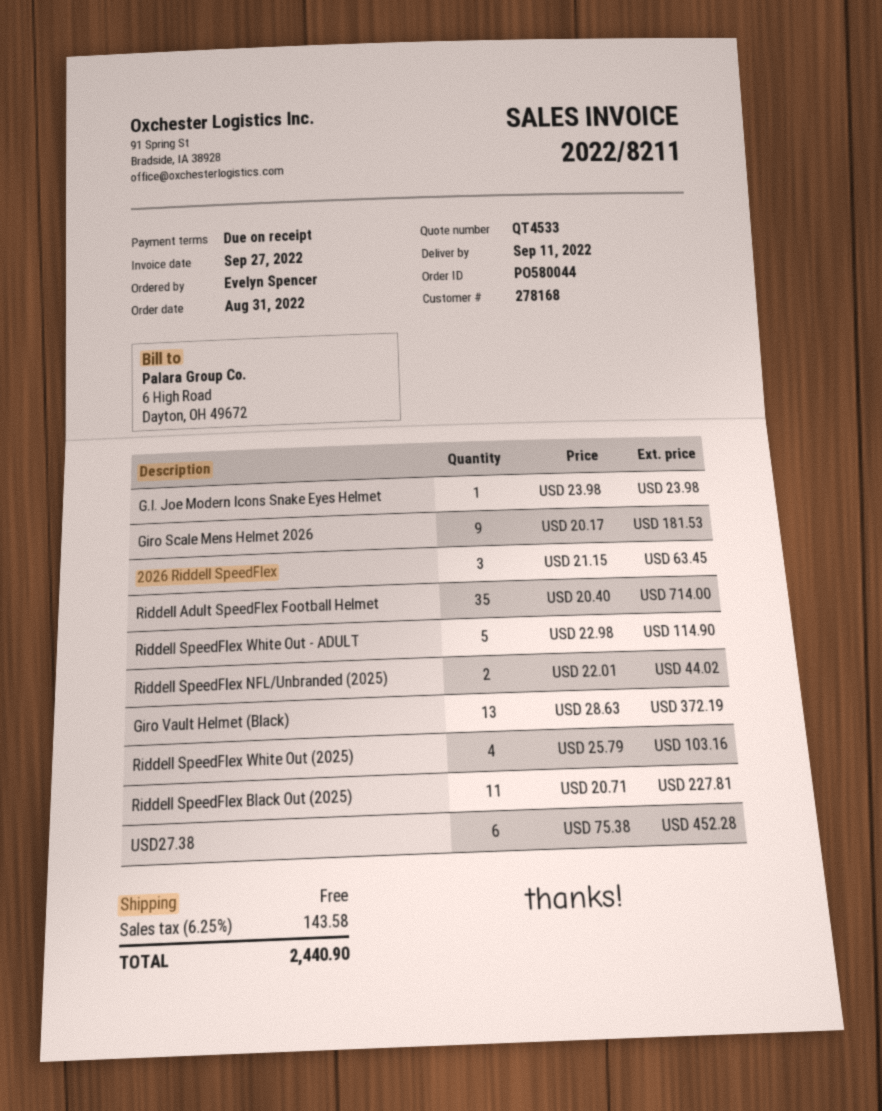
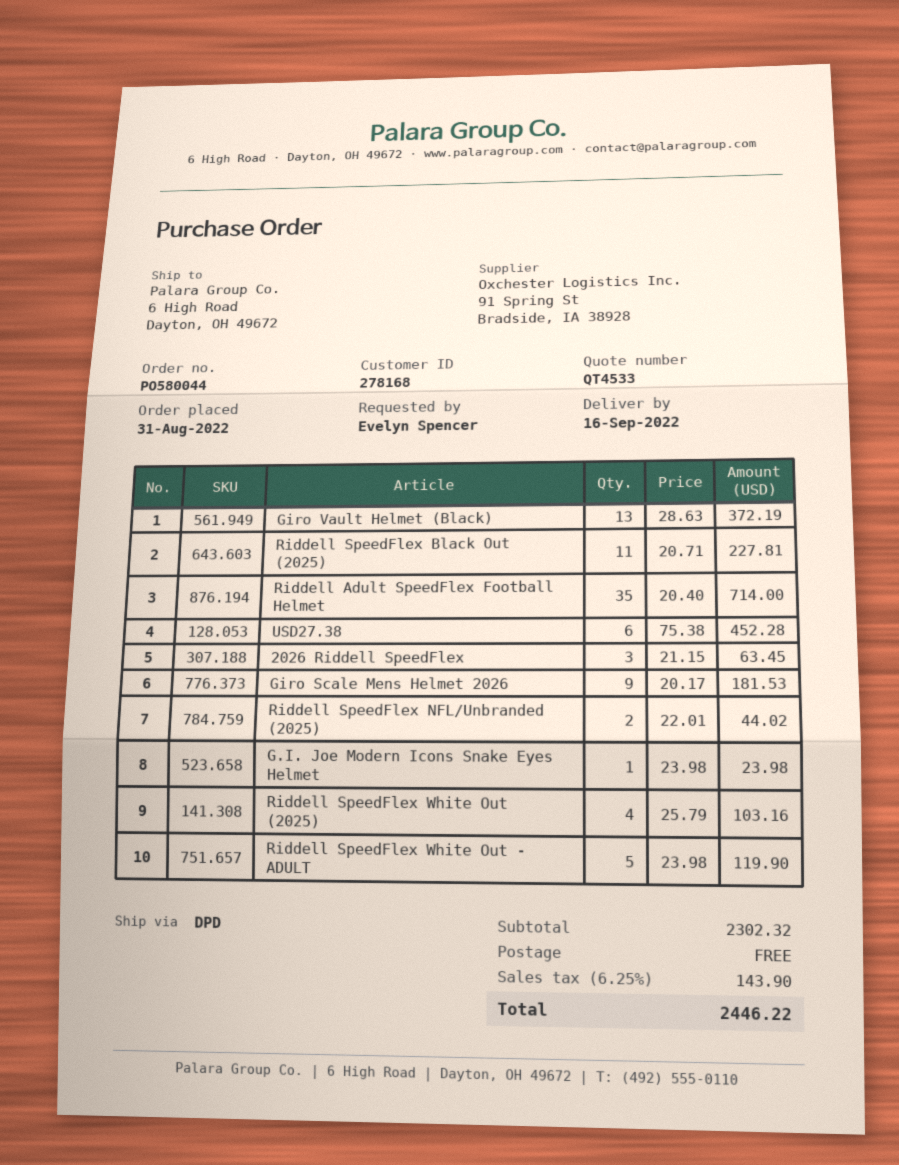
delivery date: 2022-09-11 -> 2022-09-16
Riddell SpeedFlex White Out - ADULT: 5 x 22.98 = 114.90 -> 5 x 23.98 = 119.90
tax: 6.25% = 143.58 -> 6.25% = 143.90
total: 2440.90 -> 2446.22

